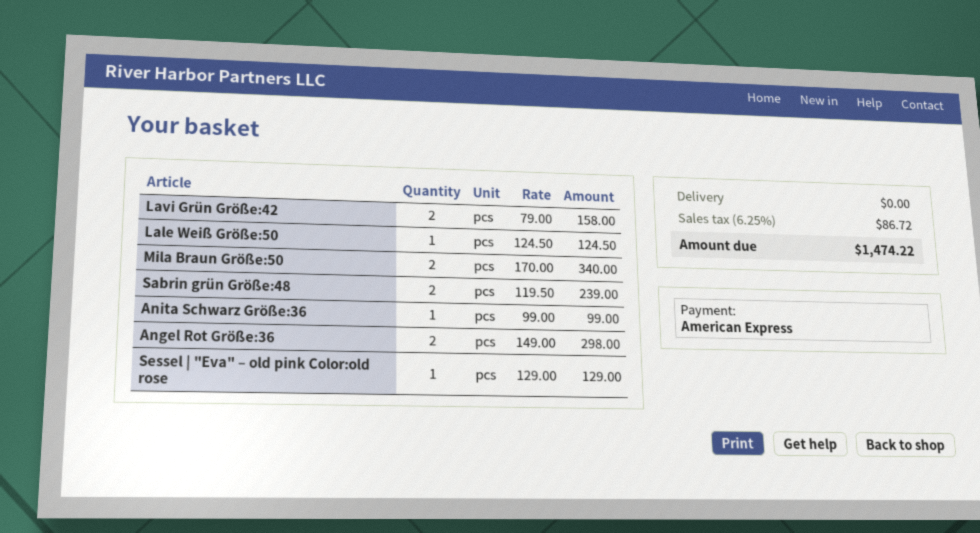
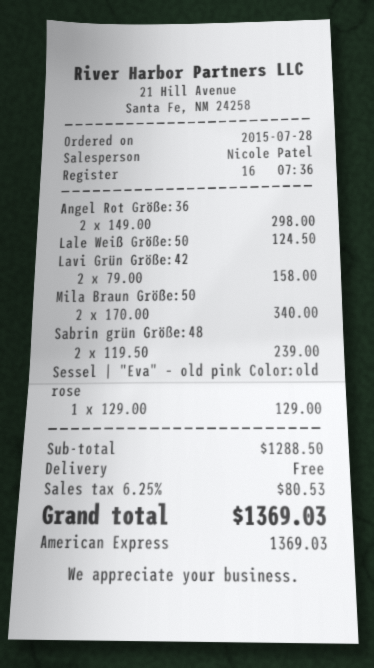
Anita Schwarz Größe:36: 1 x 99.00 = 99.00 -> none
tax: 6.25% = 86.72 -> 6.25% = 80.53
total: 1474.22 -> 1369.03

